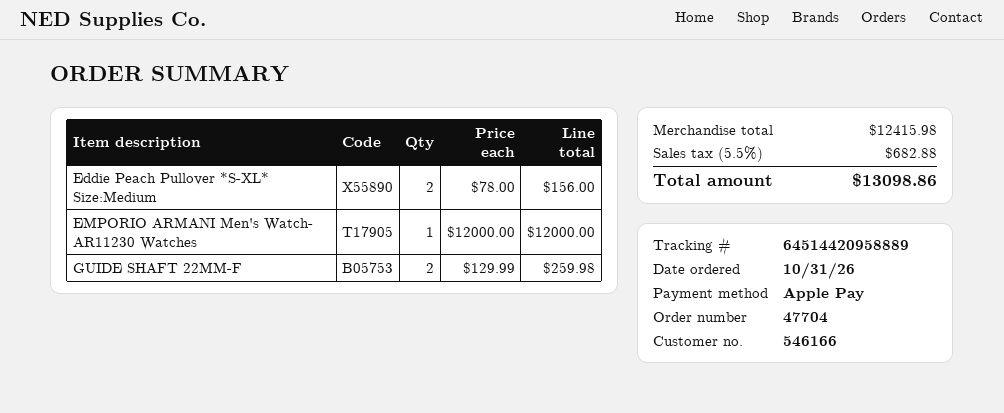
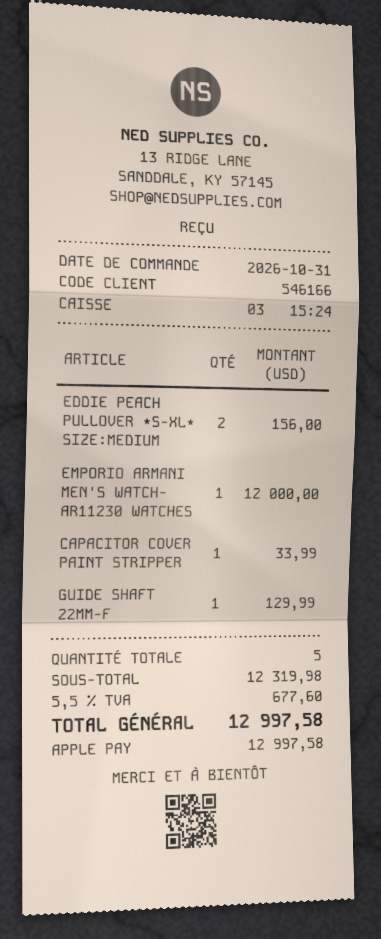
GUIDE SHAFT 22MM-F: 2 for 259.98 -> 1 for 129.99
CAPACITOR COVER PAINT STRIPPER: none -> 1 for 33.99
subtotal: 12415.98 -> 12319.98
tax: 5.5% = 682.88 -> 5.5% = 677.60
total: 13098.86 -> 12997.58

